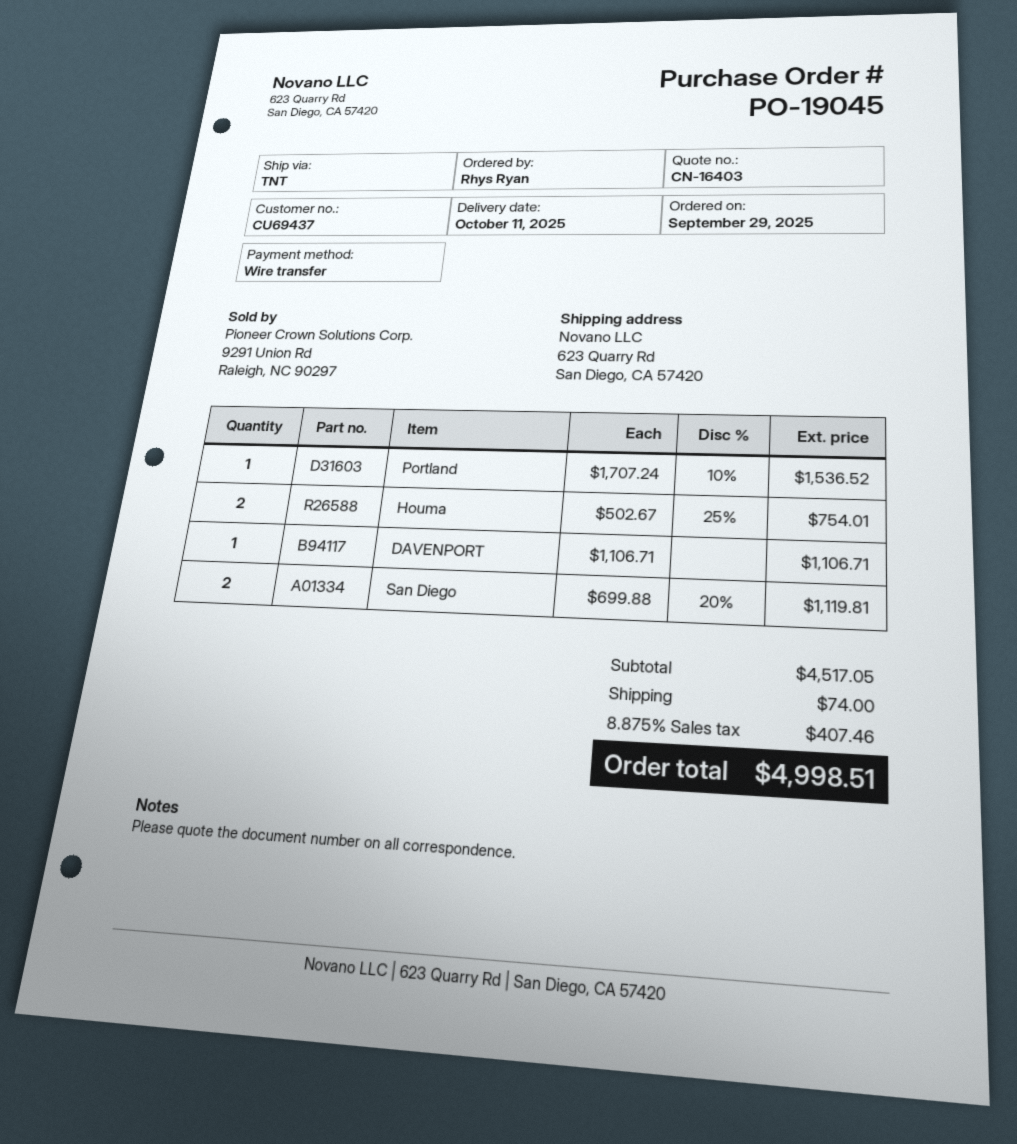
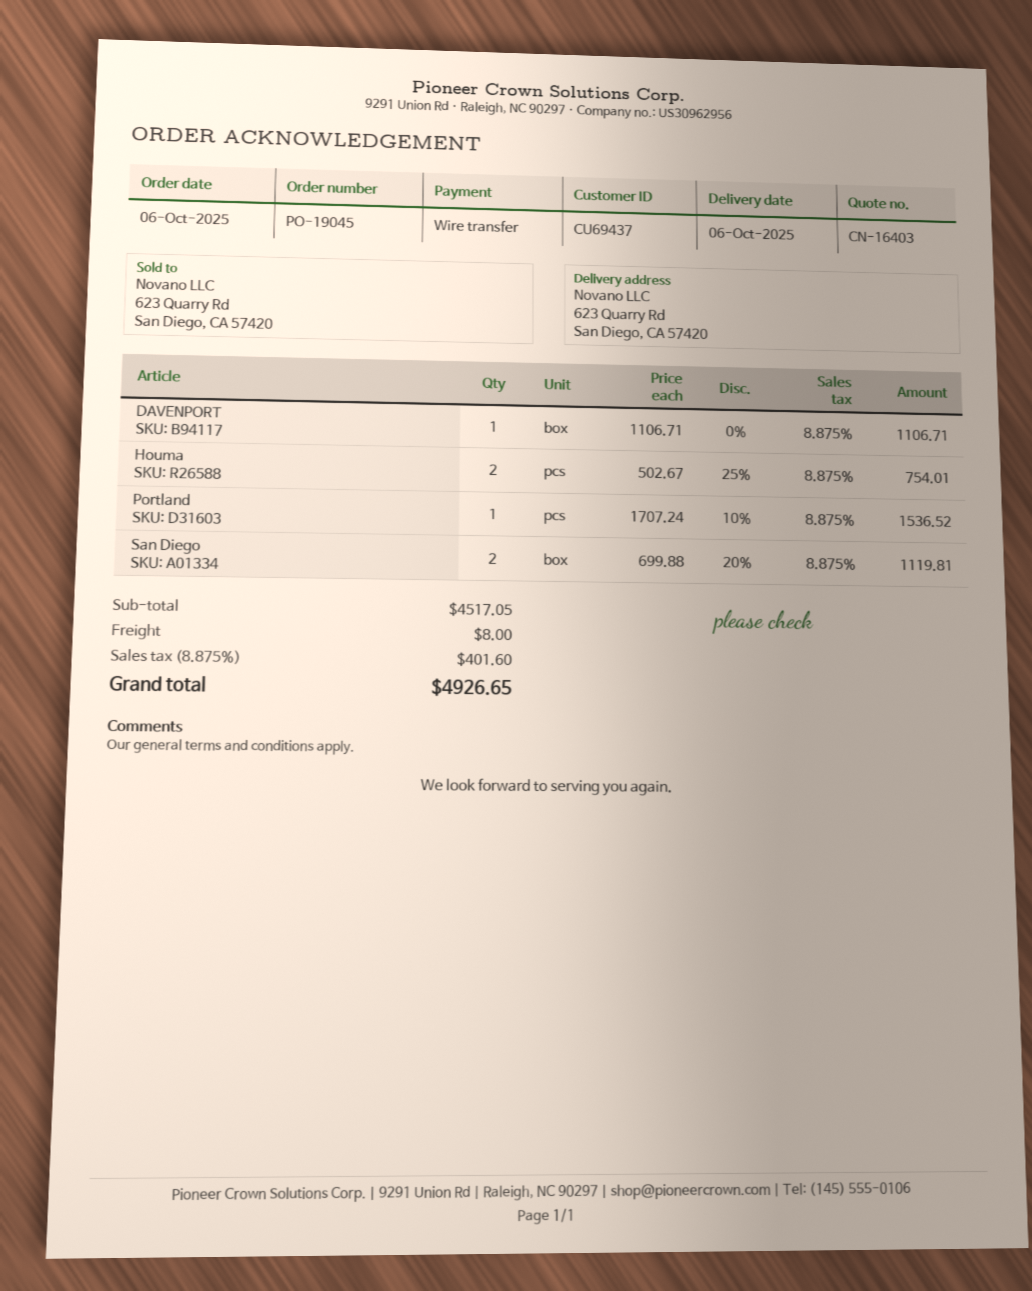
order date: 2025-09-29 -> 2025-10-06
delivery date: 2025-10-11 -> 2025-10-06
shipping: 74.00 -> 8.00
tax: 8.875% = 407.46 -> 8.875% = 401.60
total: 4998.51 -> 4926.65

